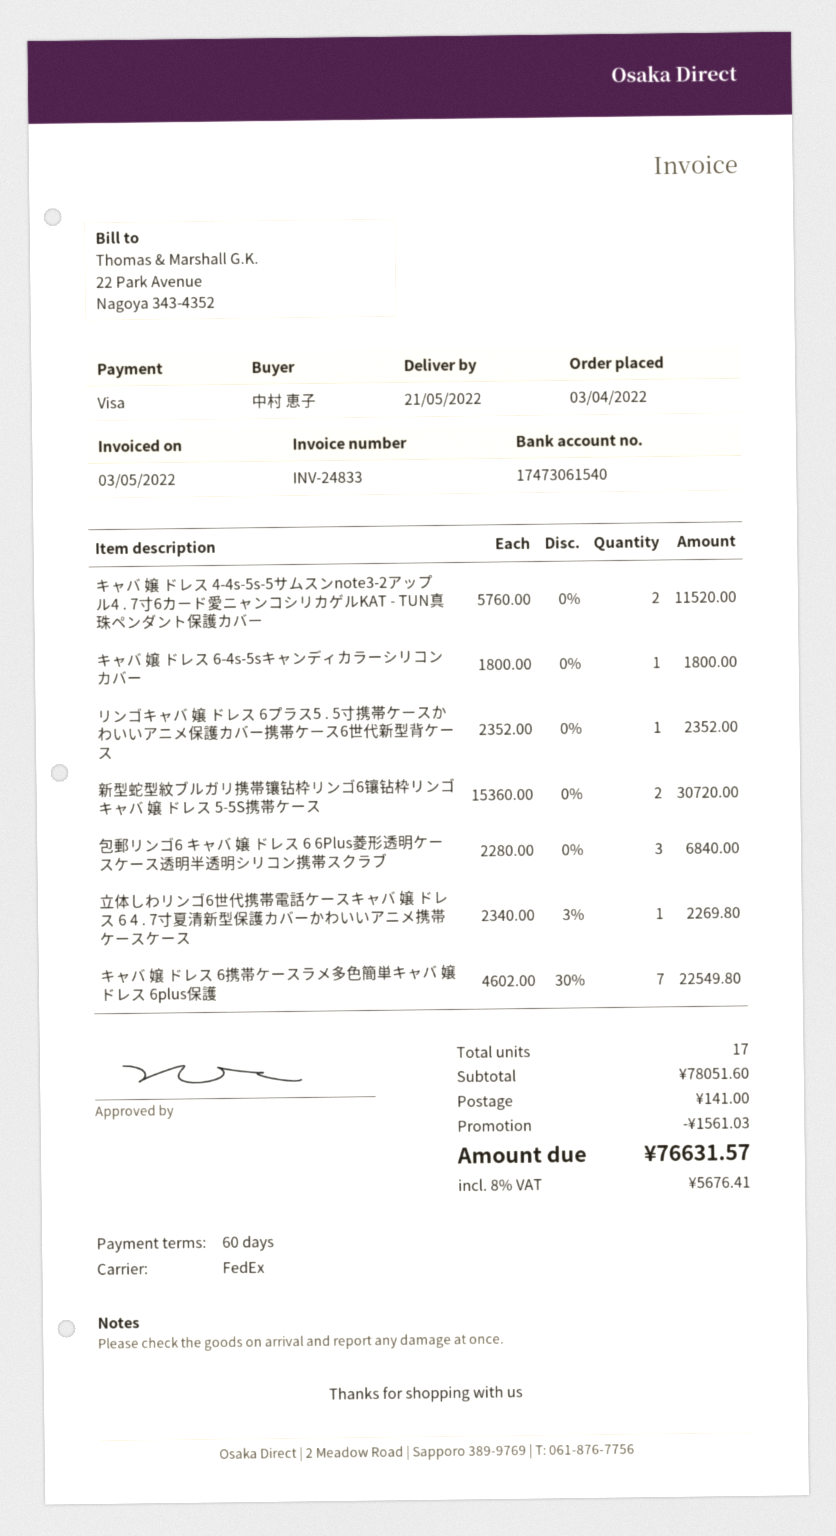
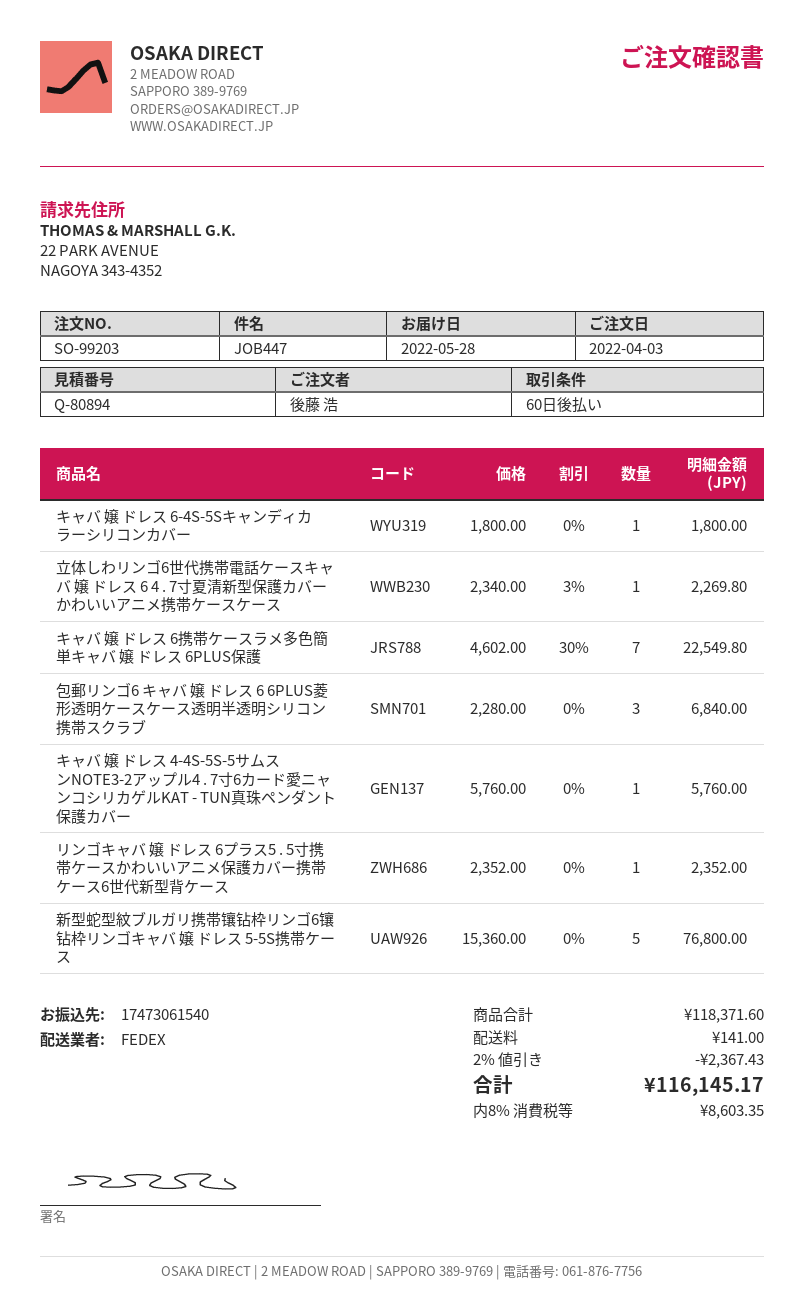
delivery date: 2022-05-21 -> 2022-05-28
ordered by: 中村 恵子 -> 後藤 浩
キャバ 嬢 ドレス 4-4s-5s-5サムスンnote3-2アップル4 . 7寸6カード愛ニャンコシリカゲルKAT - TUN真珠ペンダント保護カバー: 2 x 5760.00 = 11520.00 -> 1 x 5760.00 = 5760.00
新型蛇型紋ブルガリ携帯镶钻枠リンゴ6镶钻枠リンゴキャバ 嬢 ドレス 5-5S携帯ケース: 2 x 15360.00 = 30720.00 -> 5 x 15360.00 = 76800.00
subtotal: 78051.60 -> 118371.60
discount: 1561.03 -> 2367.43
tax: 8% = 5676.41 -> 8% = 8603.35
total: 76631.57 -> 116145.17

